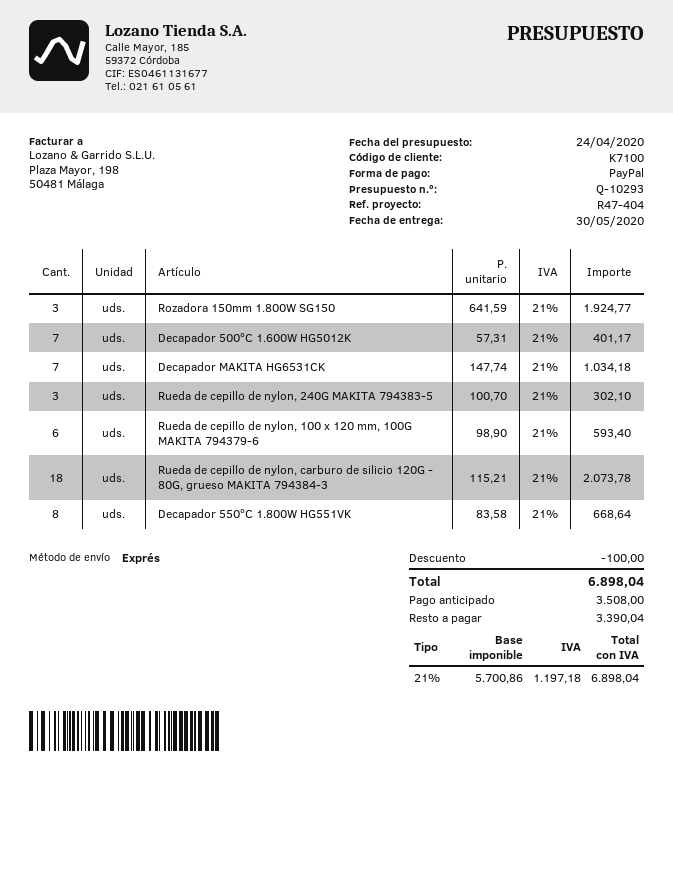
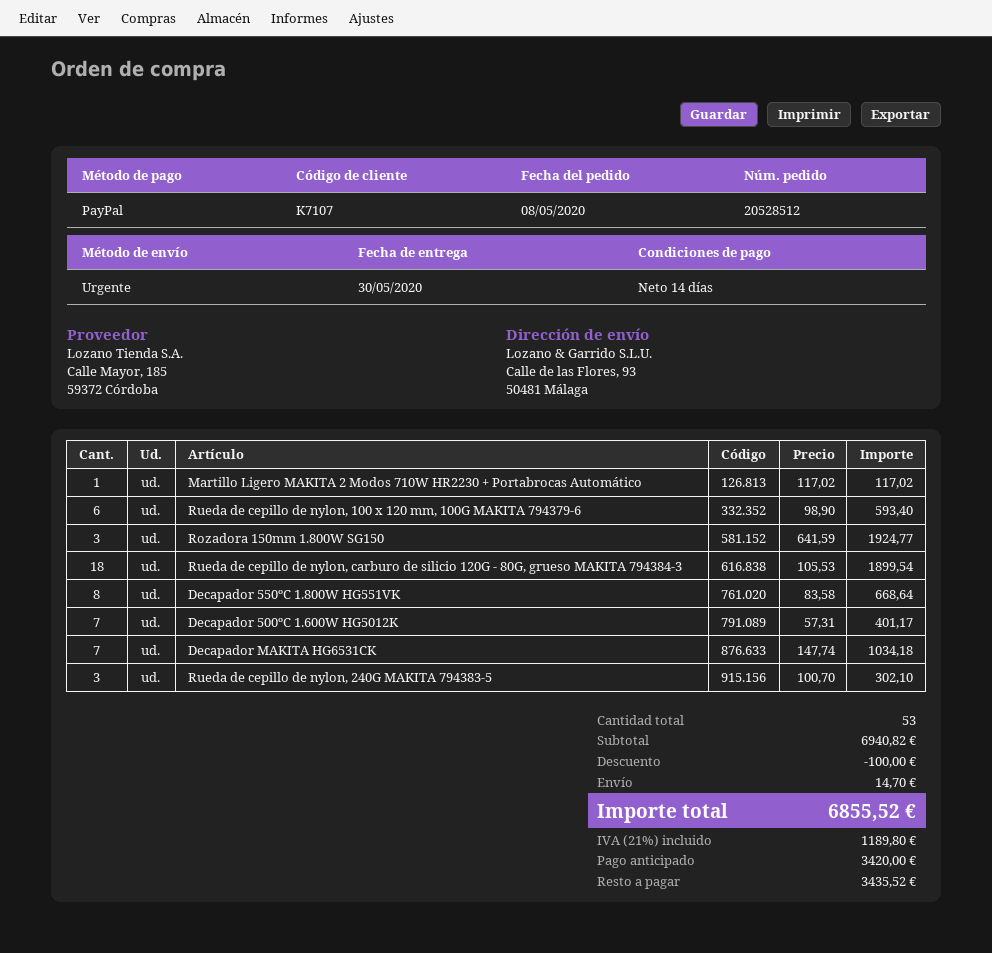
customer number: K7100 -> K7107
Rueda de cepillo de nylon, carburo de silicio 120G - 80G, grueso MAKITA 794384-3: 18 x 115.21 = 2073.78 -> 18 x 105.53 = 1899.54
Martillo Ligero MAKITA 2 Modos 710W HR2230 + Portabrocas Automático: none -> 1 x 117.02 = 117.02
shipping: none -> 14.70
tax: 21% = 1197.18 -> 21% = 1189.80
total: 6898.04 -> 6855.52
deposit: 3508.00 -> 3420.00
balance: 3390.04 -> 3435.52

